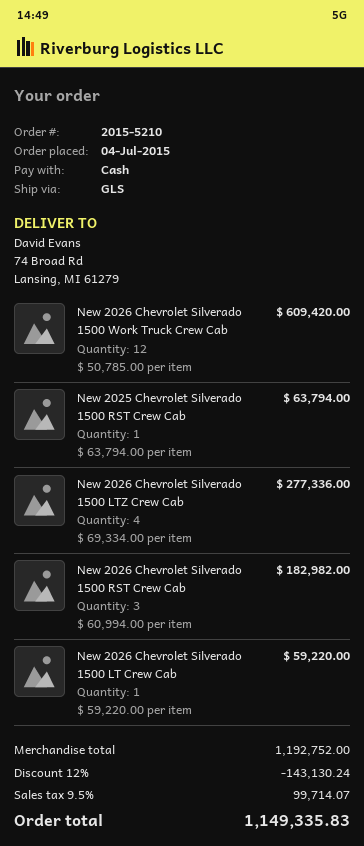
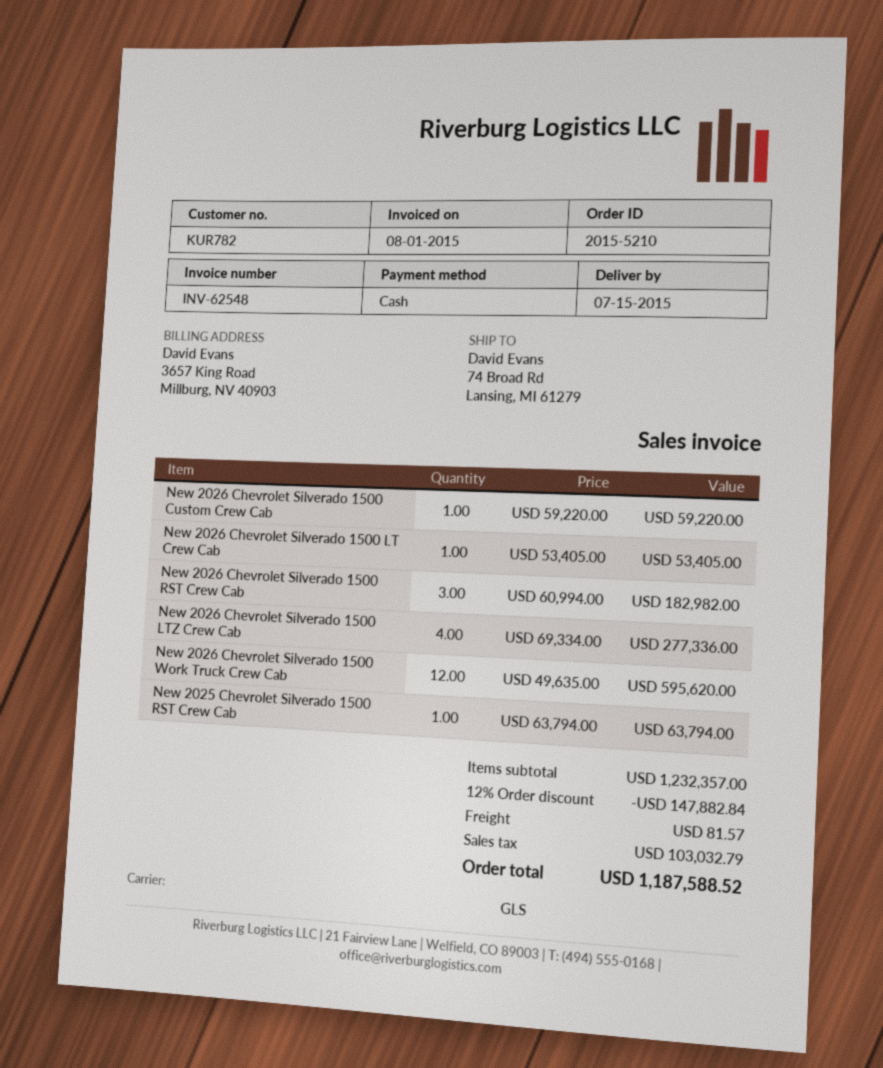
New 2026 Chevrolet Silverado 1500 Work Truck Crew Cab: 12 x 50785.00 = 609420.00 -> 12 x 49635.00 = 595620.00
New 2026 Chevrolet Silverado 1500 LT Crew Cab: 1 x 59220.00 = 59220.00 -> 1 x 53405.00 = 53405.00
New 2026 Chevrolet Silverado 1500 Custom Crew Cab: none -> 1 x 59220.00 = 59220.00
subtotal: 1192752.00 -> 1232357.00
discount: 12% = 143130.24 -> 12% = 147882.84
shipping: none -> 81.57
tax: 99714.07 -> 103032.79
total: 1149335.83 -> 1187588.52

